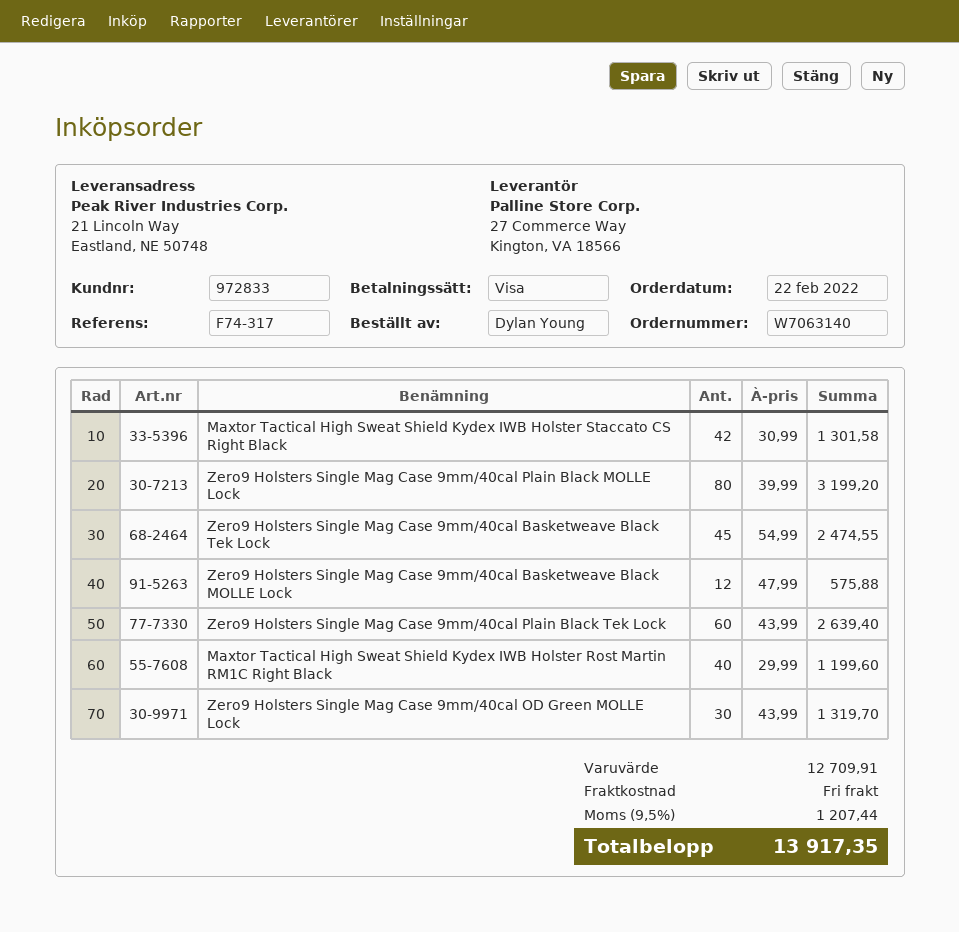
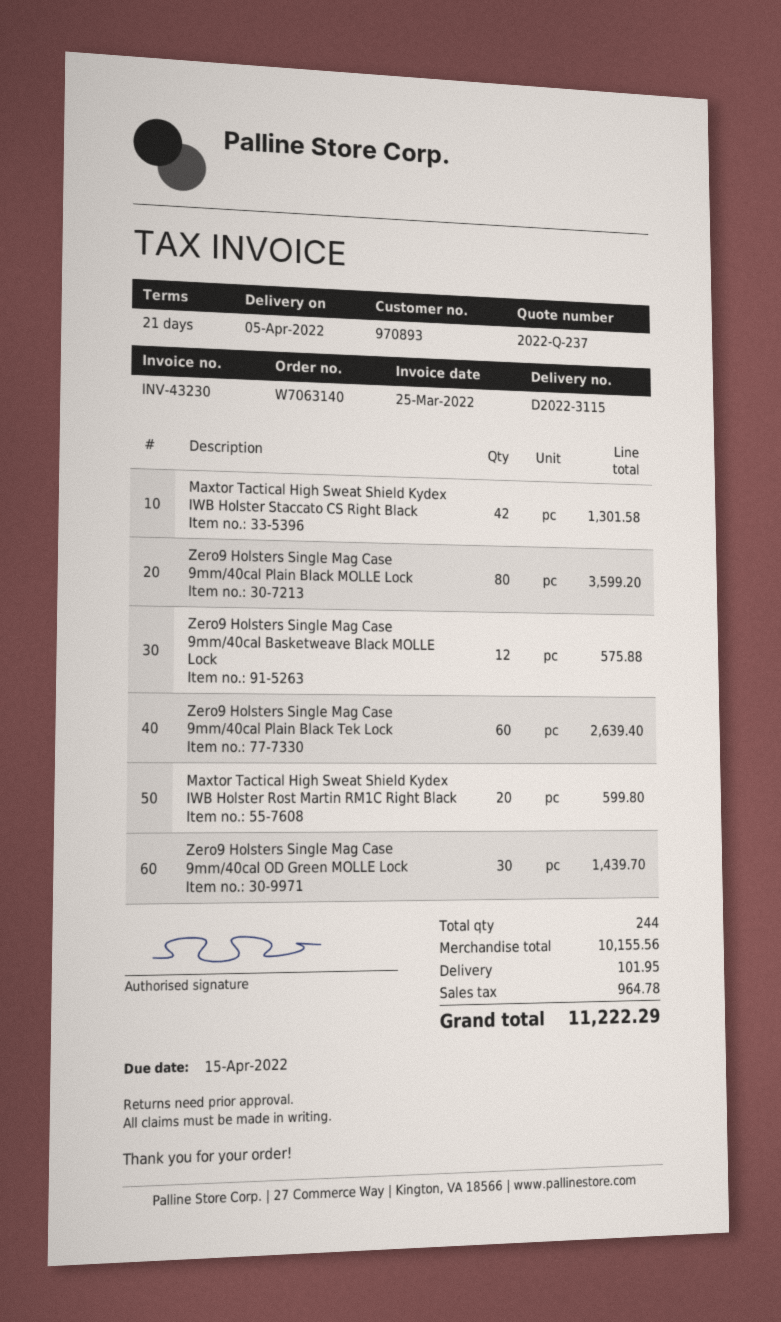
customer number: 972833 -> 970893
Zero9 Holsters Single Mag Case 9mm/40cal Plain Black MOLLE Lock: 80 for 3199.20 -> 80 for 3599.20
Zero9 Holsters Single Mag Case 9mm/40cal Basketweave Black Tek Lock: 45 for 2474.55 -> none
Maxtor Tactical High Sweat Shield Kydex IWB Holster Rost Martin RM1C Right Black: 40 for 1199.60 -> 20 for 599.80
Zero9 Holsters Single Mag Case 9mm/40cal OD Green MOLLE Lock: 30 for 1319.70 -> 30 for 1439.70
subtotal: 12709.91 -> 10155.56
shipping: 0.00 -> 101.95
tax: 1207.44 -> 964.78
total: 13917.35 -> 11222.29

